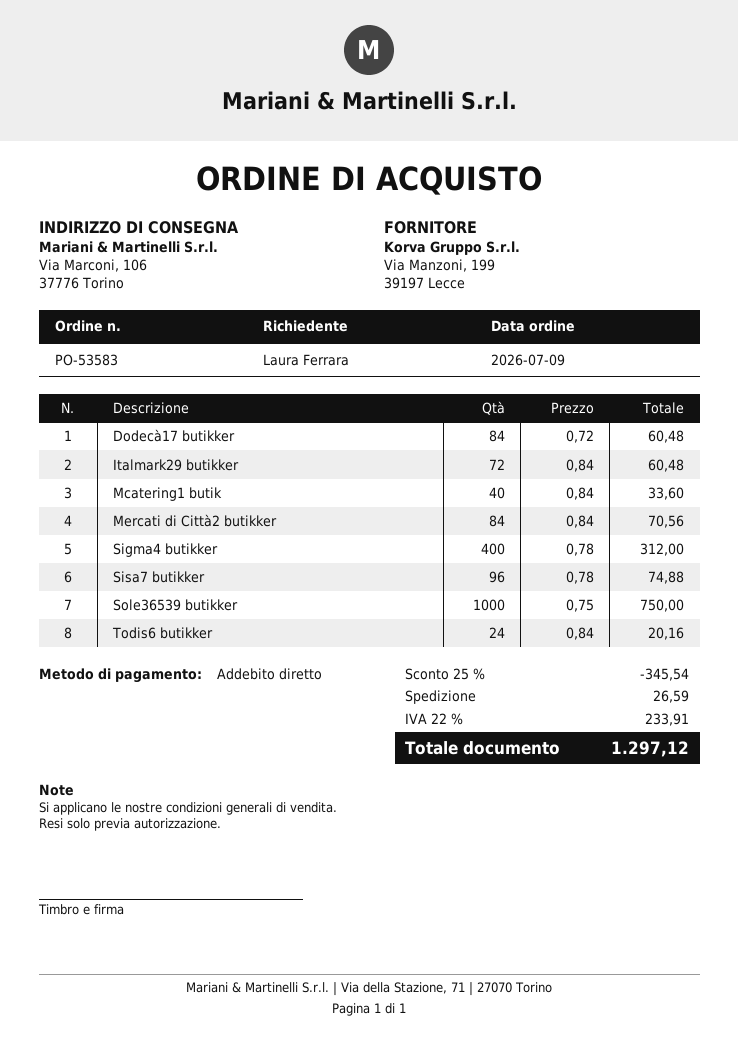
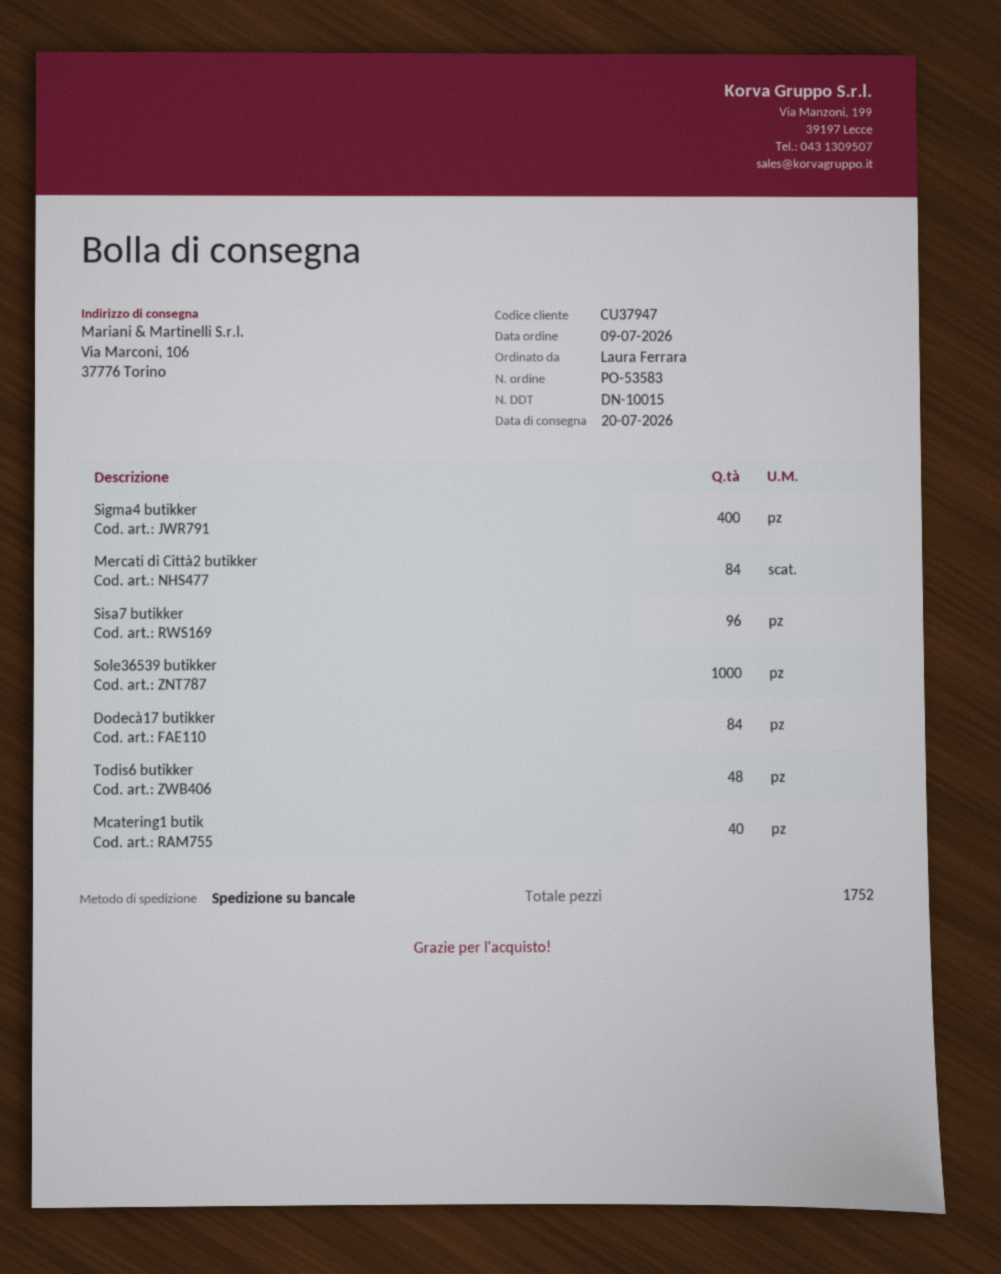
Italmark29 butikker: 72 -> none
Todis6 butikker: 24 -> 48

